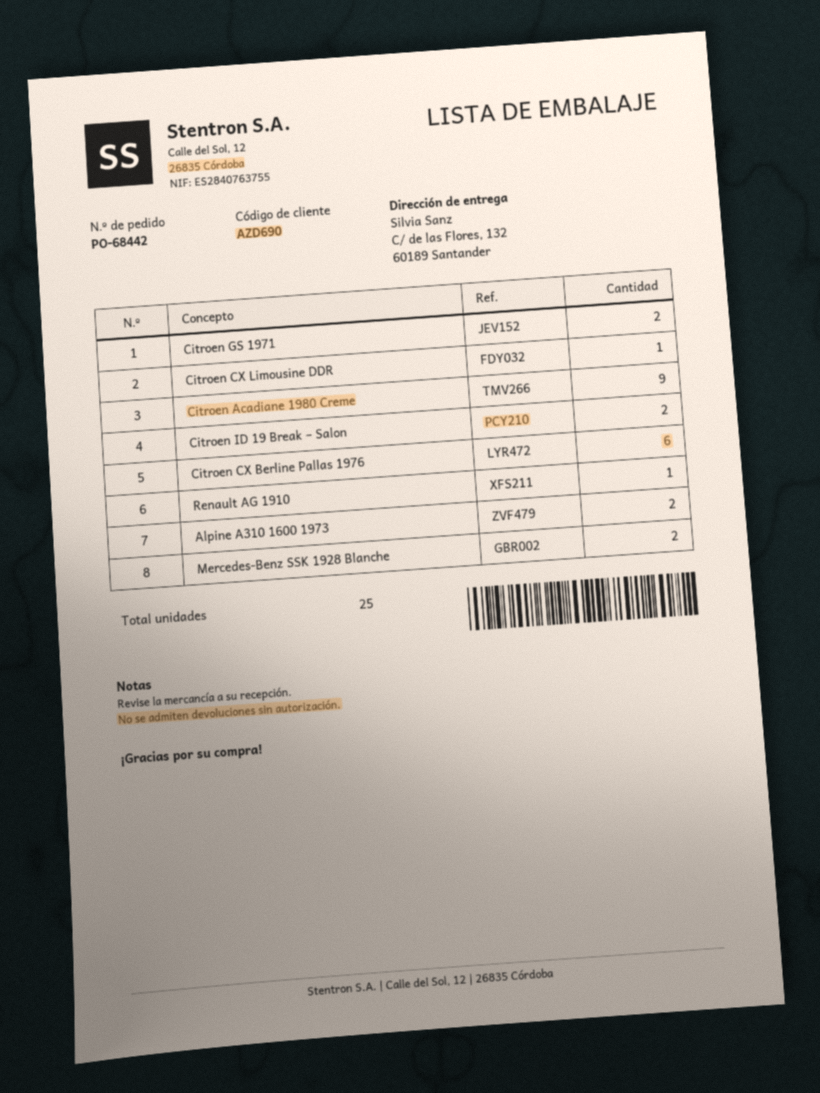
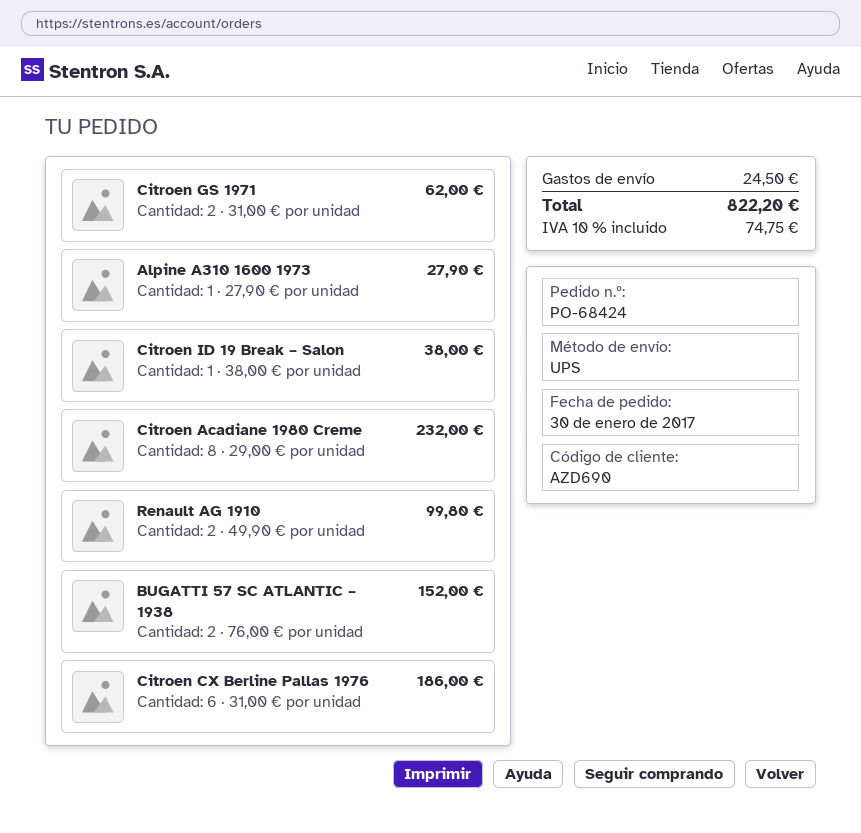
order number: PO-68442 -> PO-68424
Citroen CX Limousine DDR: 1 -> none
Citroen Acadiane 1980 Creme: 9 -> 8
Citroen ID 19 Break – Salon: 2 -> 1
Renault AG 1910: 1 -> 2
Alpine A310 1600 1973: 2 -> 1
Mercedes-Benz SSK 1928 Blanche: 2 -> none
BUGATTI 57 SC ATLANTIC – 1938: none -> 2

